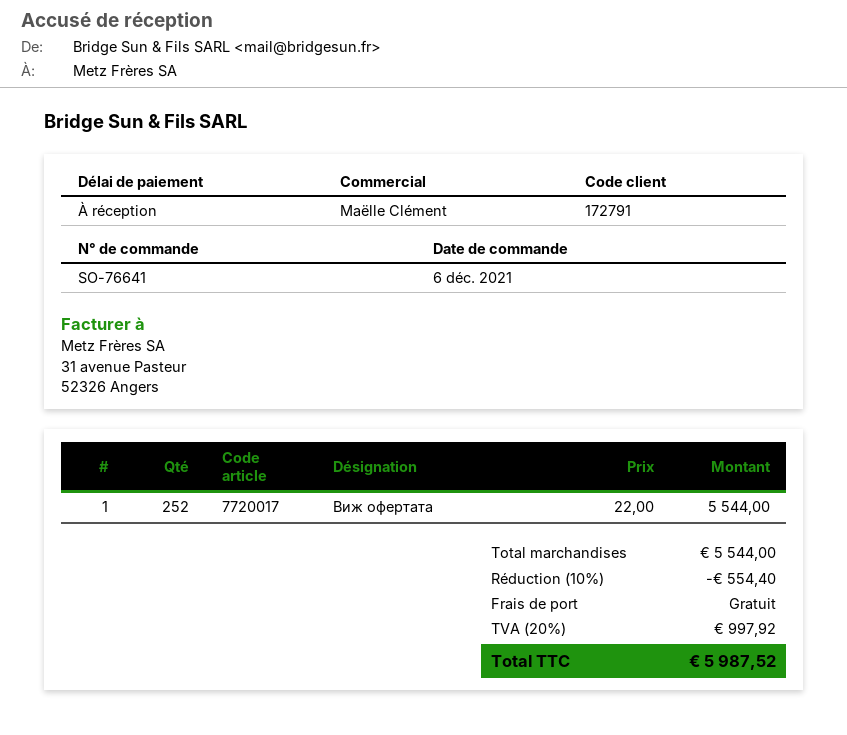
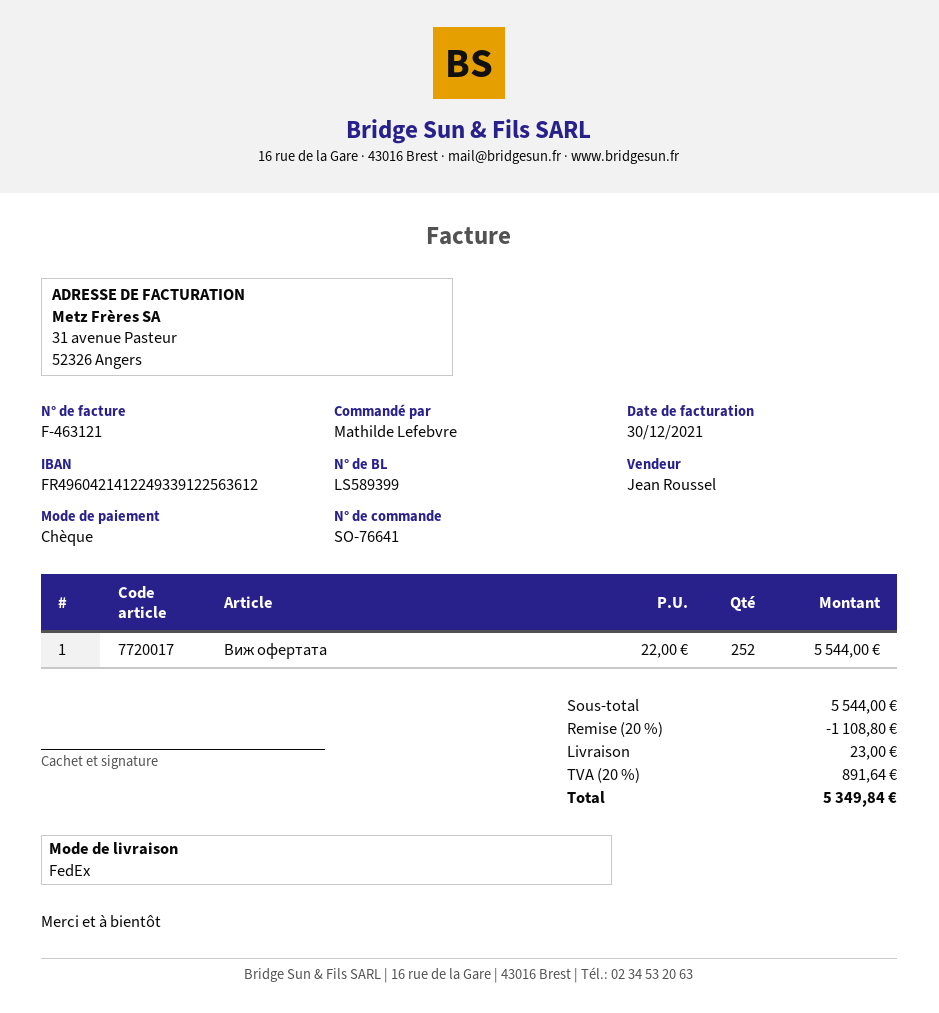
sales rep: Maëlle Clément -> Jean Roussel
discount: 10% = 554.40 -> 20% = 1108.80
shipping: 0.00 -> 23.00
tax: 20% = 997.92 -> 20% = 891.64
total: 5987.52 -> 5349.84

